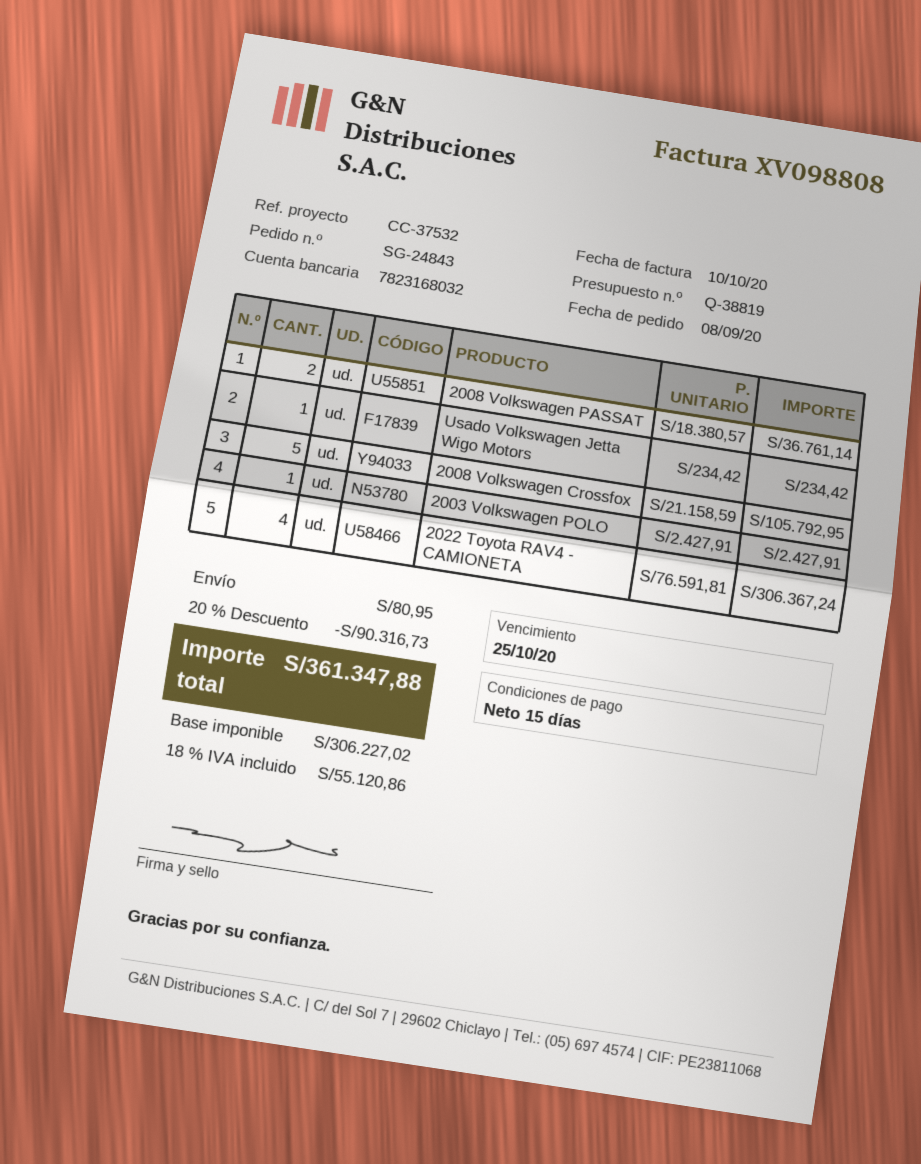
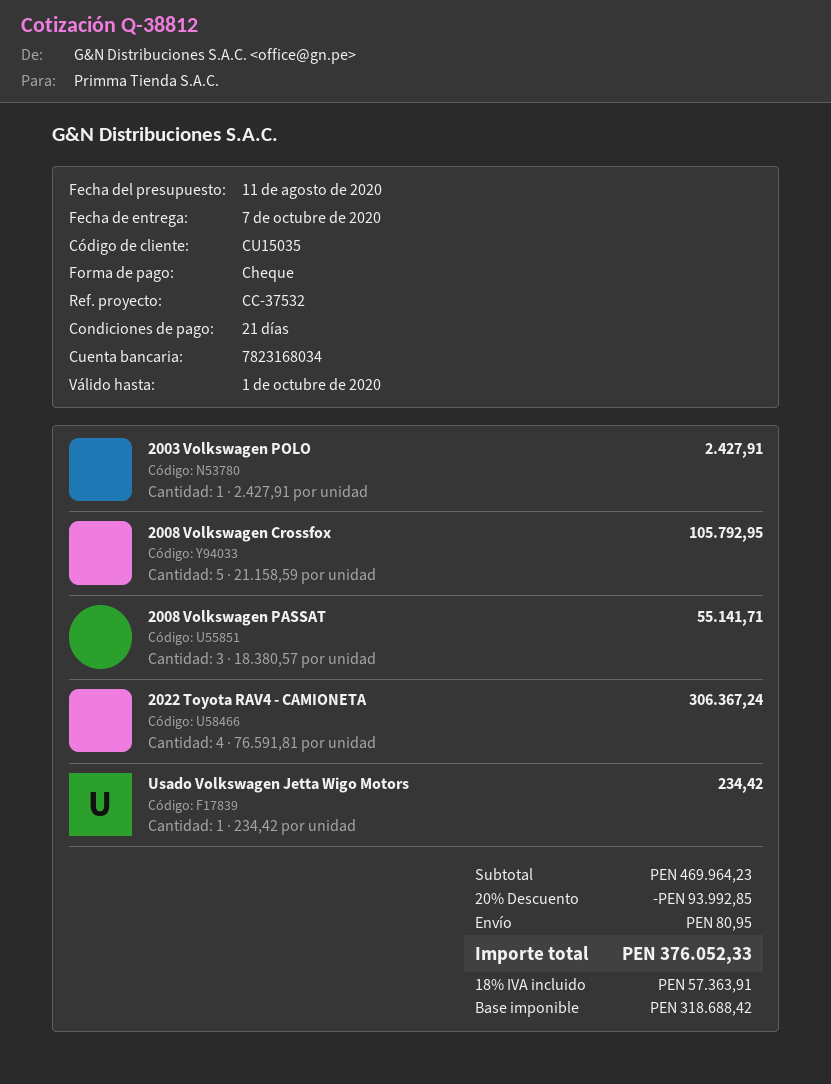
quote number: Q-38819 -> Q-38812
payment terms: 15 days -> 21 days
bank account: 7823168032 -> 7823168034
2008 Volkswagen PASSAT: 2 x 18380.57 = 36761.14 -> 3 x 18380.57 = 55141.71
discount: 20% = 90316.73 -> 20% = 93992.85
net: 306227.02 -> 318688.42
tax: 18% = 55120.86 -> 18% = 57363.91
total: 361347.88 -> 376052.33

